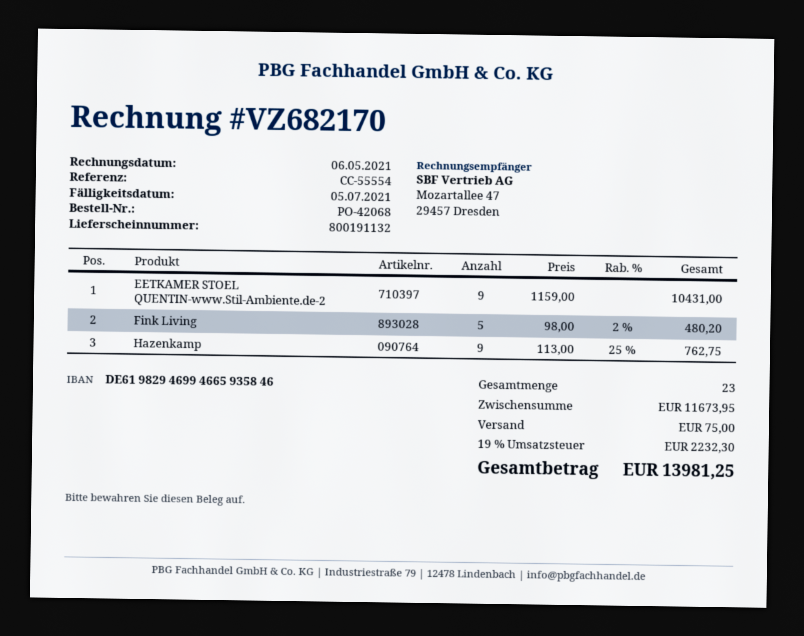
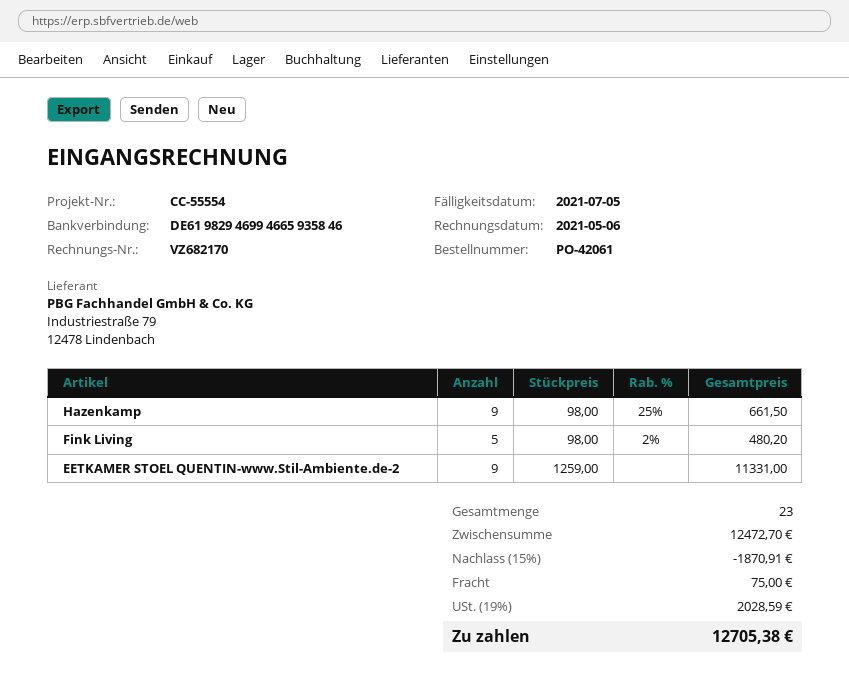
order number: PO-42068 -> PO-42061
EETKAMER STOEL QUENTIN-www.Stil-Ambiente.de-2: 9 x 1159.00 = 10431.00 -> 9 x 1259.00 = 11331.00
Hazenkamp: 9 x 113.00 - 25% = 762.75 -> 9 x 98.00 - 25% = 661.50
subtotal: 11673.95 -> 12472.70
discount: none -> 15% = 1870.91
tax: 19% = 2232.30 -> 19% = 2028.59
total: 13981.25 -> 12705.38

